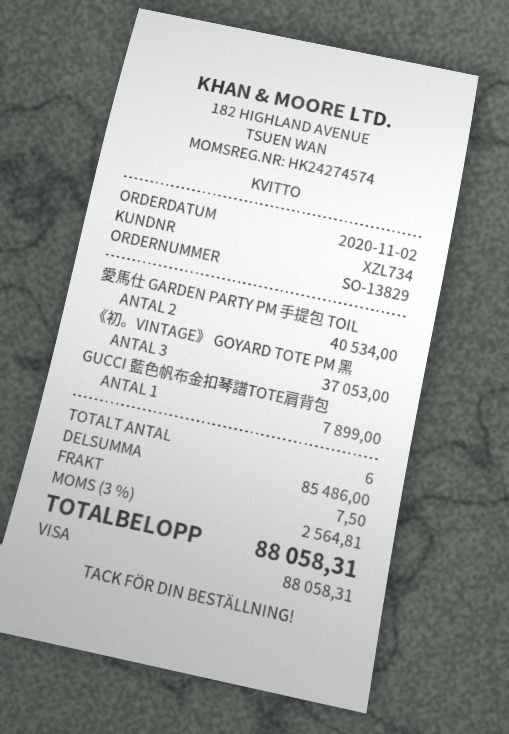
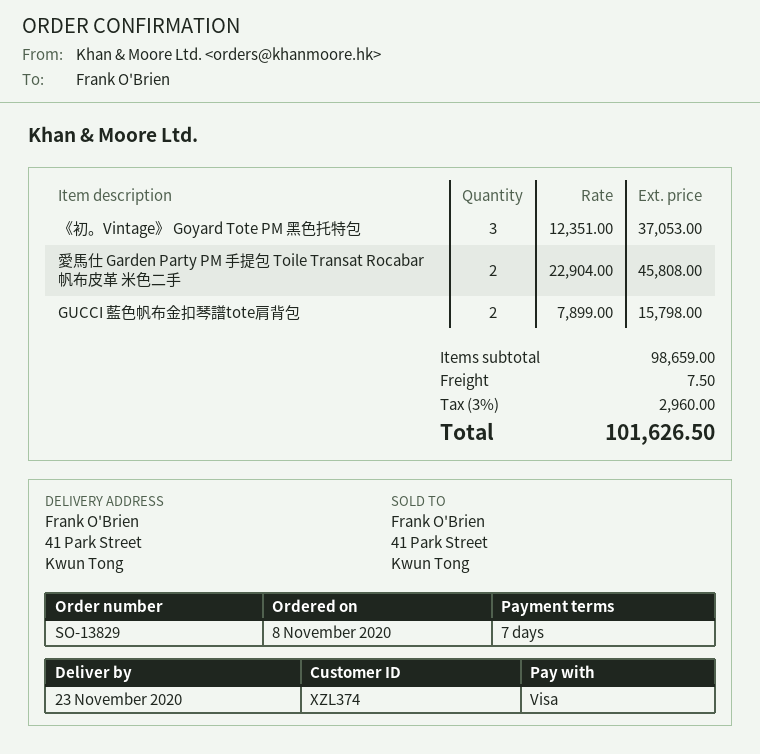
order date: 2020-11-02 -> 2020-11-08
customer number: XZL734 -> XZL374
愛馬仕 GARDEN PARTY PM 手提包 TOIL: 2 for 40534.00 -> 2 for 45808.00
GUCCI 藍色帆布金扣琴譜TOTE肩背包: 1 for 7899.00 -> 2 for 15798.00
subtotal: 85486.00 -> 98659.00
tax: 3% = 2564.81 -> 3% = 2960.00
total: 88058.31 -> 101626.50

